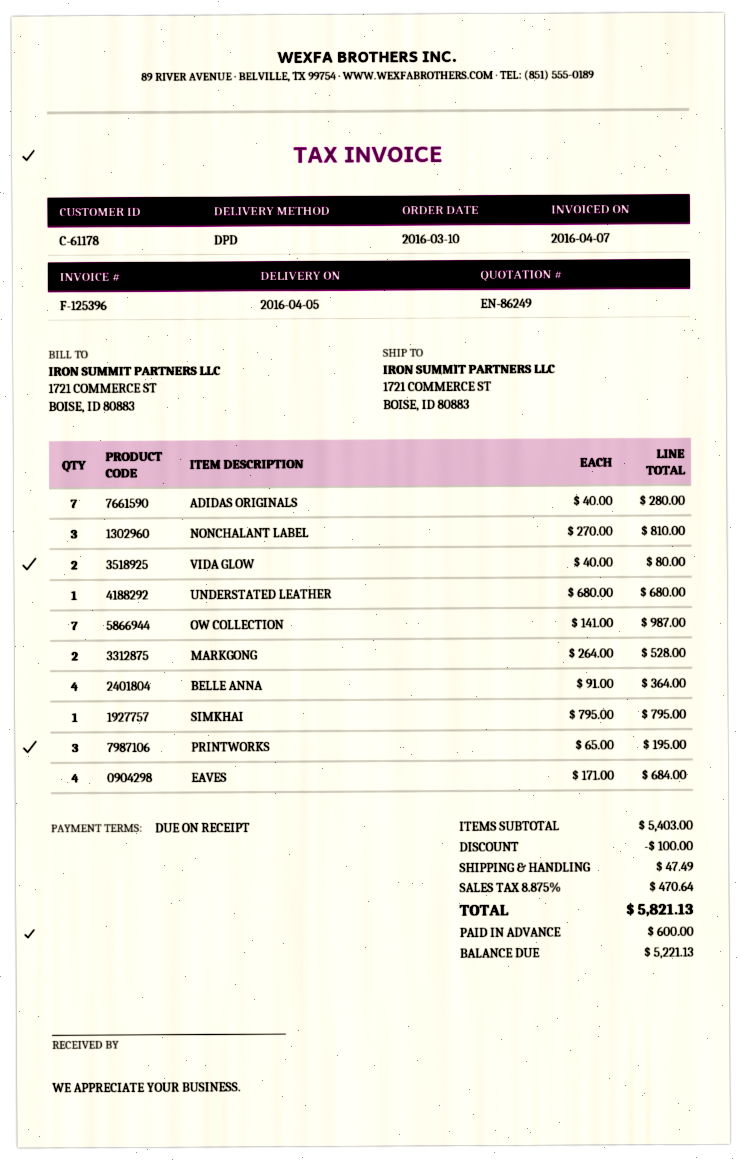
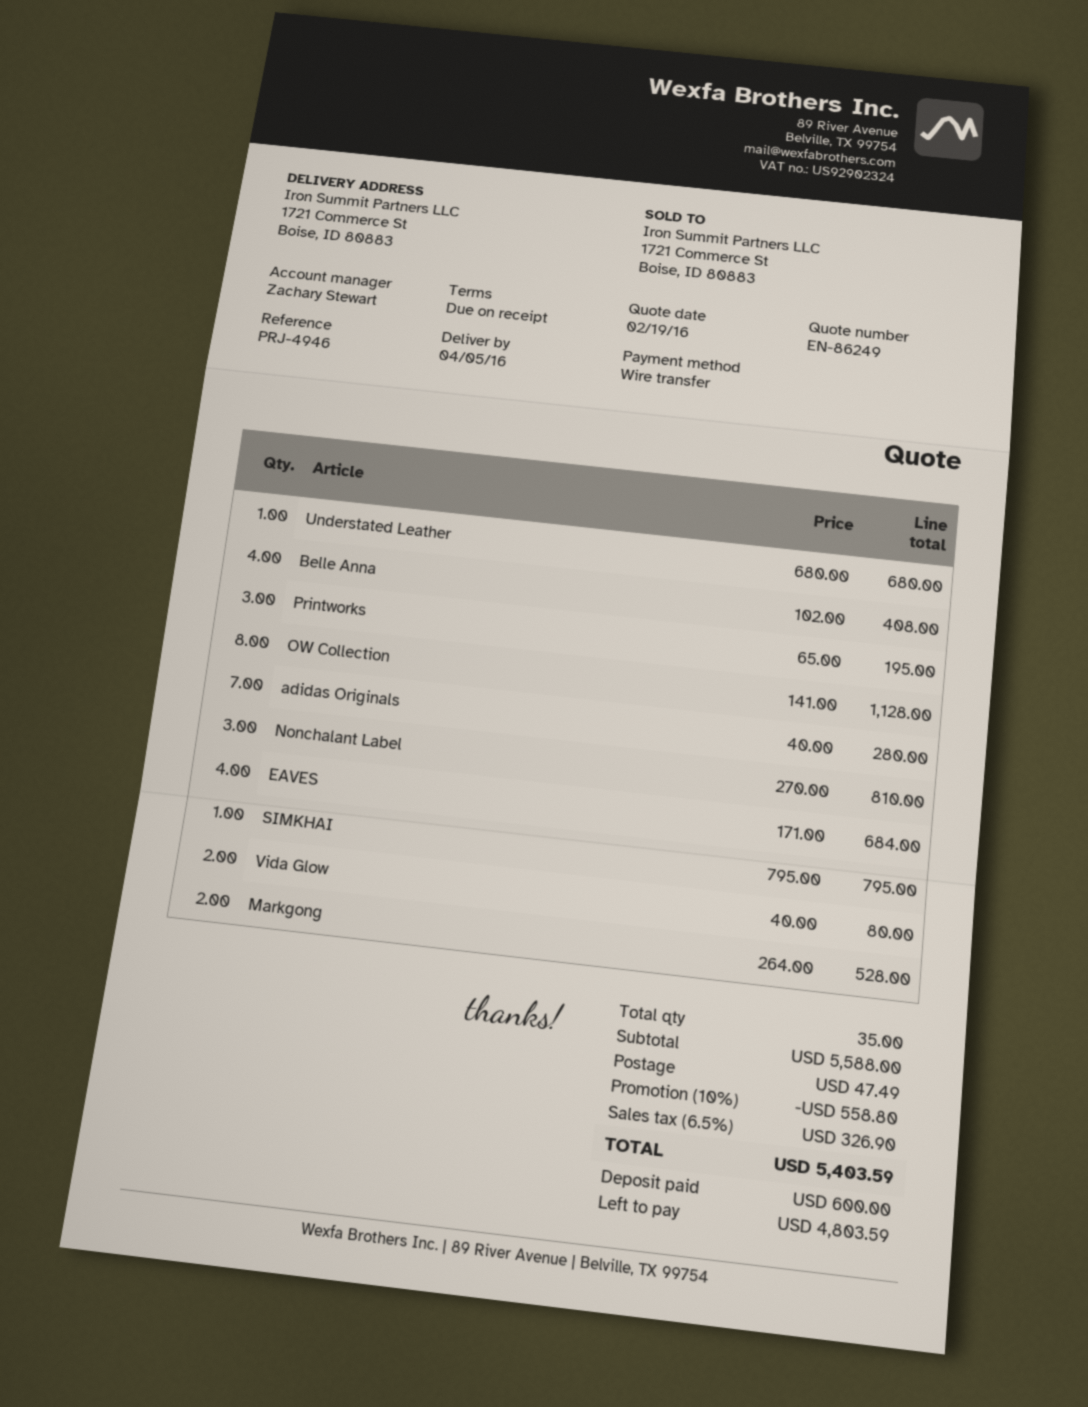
OW COLLECTION: 7 x 141.00 = 987.00 -> 8 x 141.00 = 1128.00
BELLE ANNA: 4 x 91.00 = 364.00 -> 4 x 102.00 = 408.00
subtotal: 5403.00 -> 5588.00
discount: 100.00 -> 558.80
tax: 8.875% = 470.64 -> 6.5% = 326.90
total: 5821.13 -> 5403.59
balance: 5221.13 -> 4803.59

